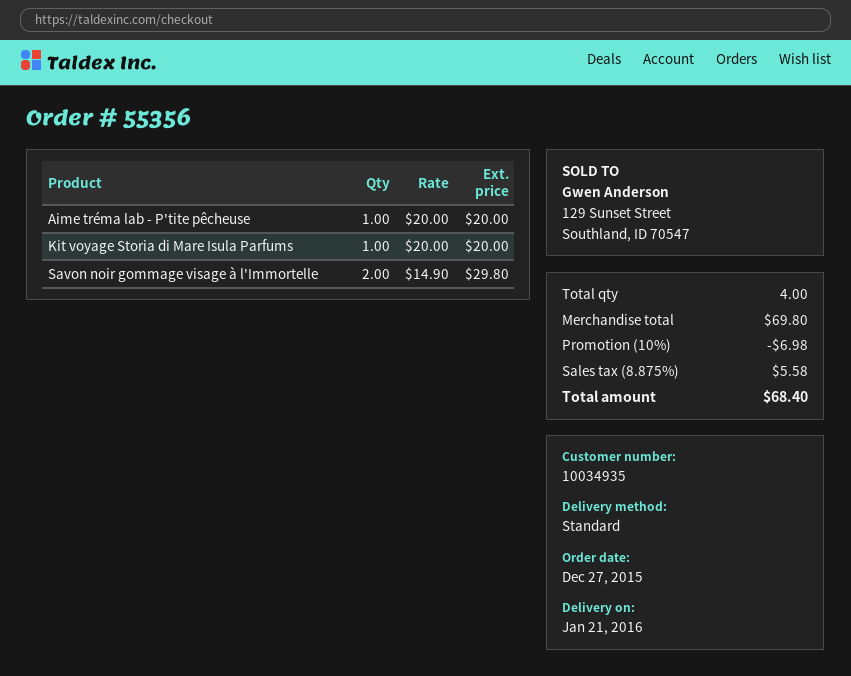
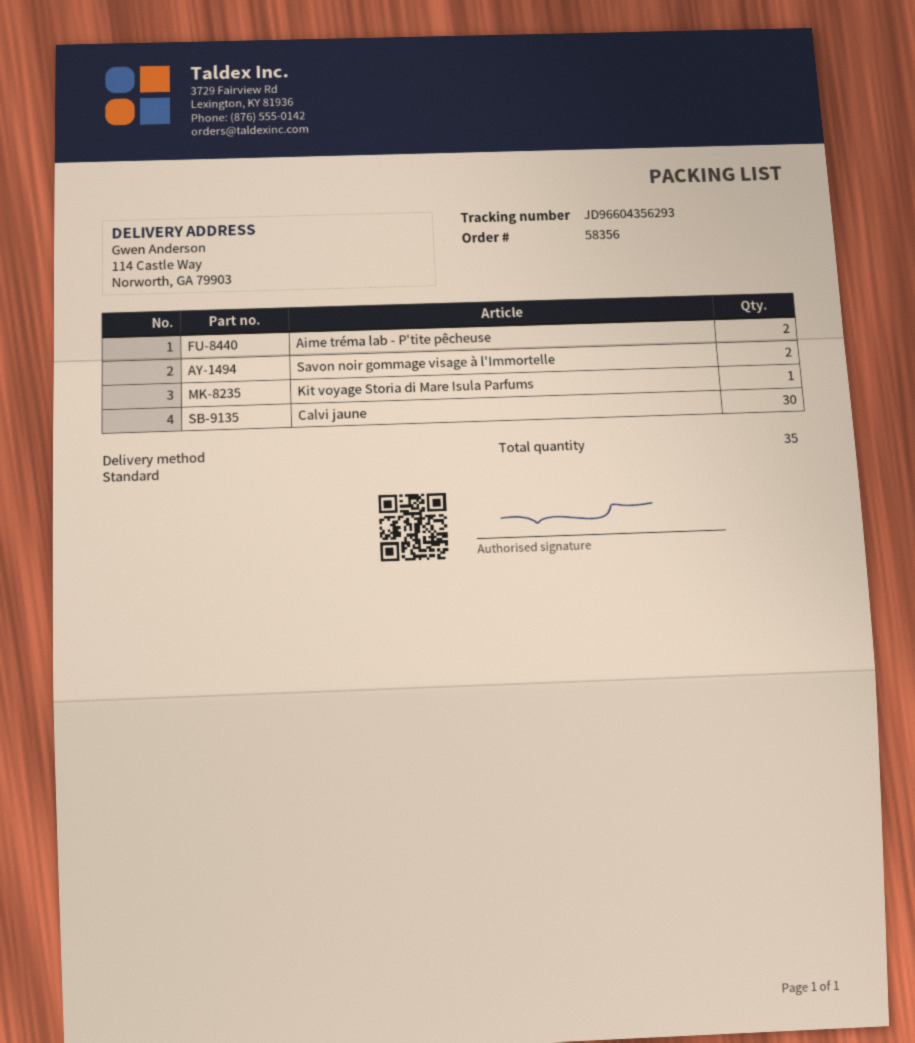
order number: 55356 -> 58356
Aime tréma lab - P'tite pêcheuse: 1 -> 2
Calvi jaune: none -> 30
total quantity: 4 -> 35

